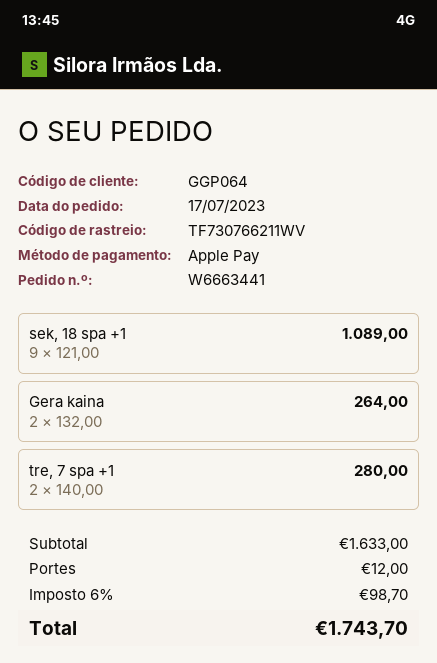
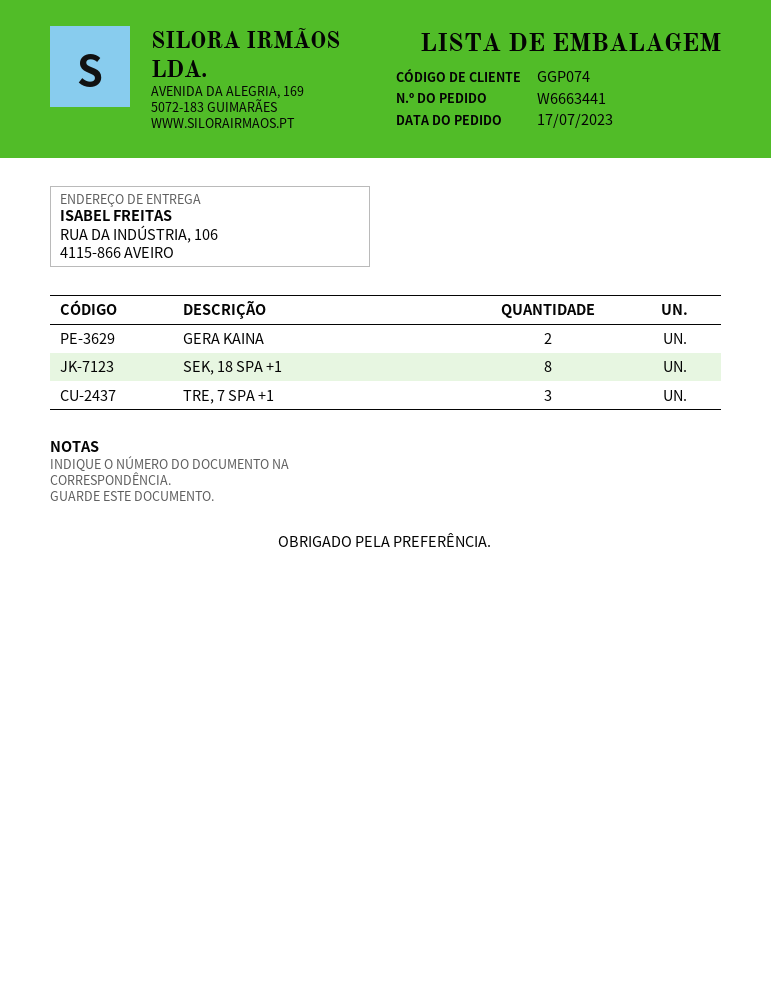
customer number: GGP064 -> GGP074
sek, 18 spa +1: 9 -> 8
tre, 7 spa +1: 2 -> 3

